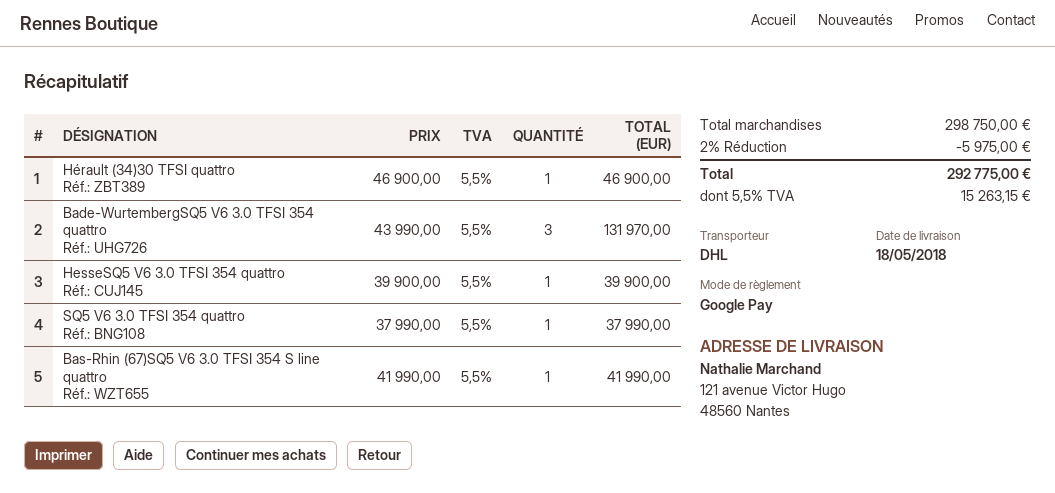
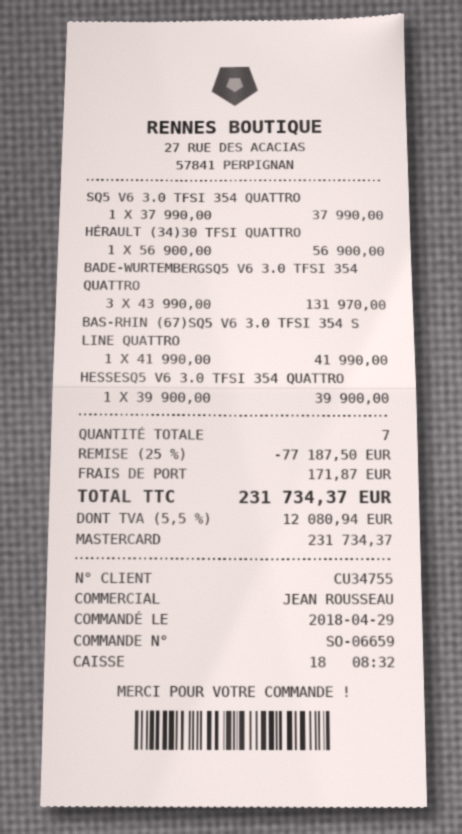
payment method: Google Pay -> Mastercard
Hérault (34)30 TFSI quattro: 1 x 46900.00 = 46900.00 -> 1 x 56900.00 = 56900.00
discount: 2% = 5975.00 -> 25% = 77187.50
shipping: none -> 171.87
tax: 5.5% = 15263.15 -> 5.5% = 12080.94
total: 292775.00 -> 231734.37

